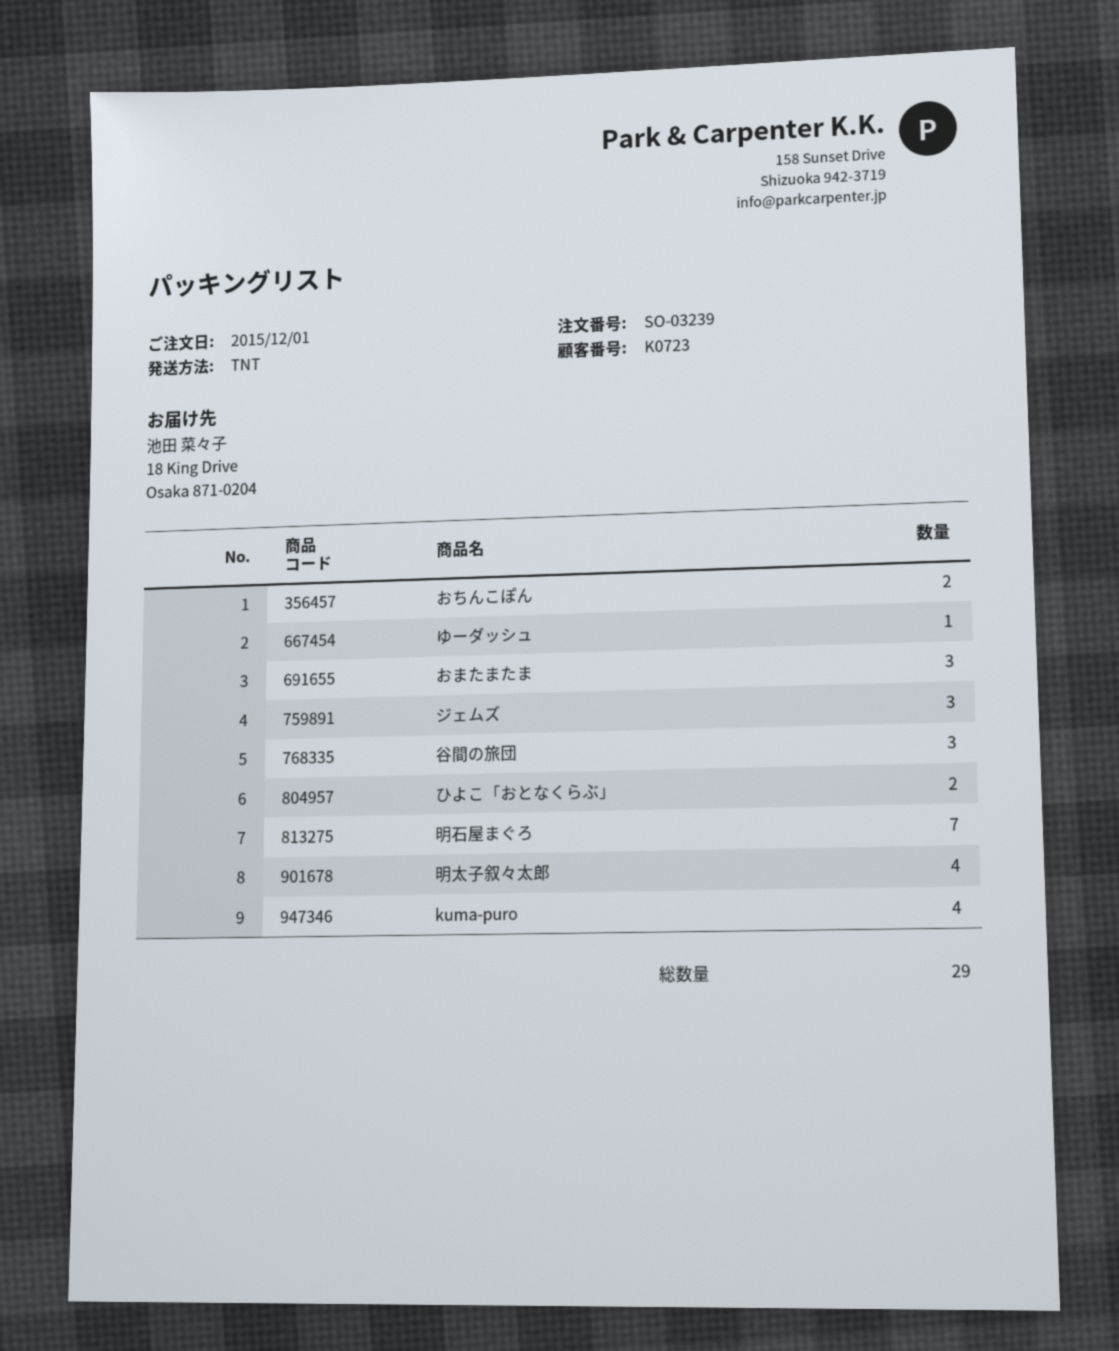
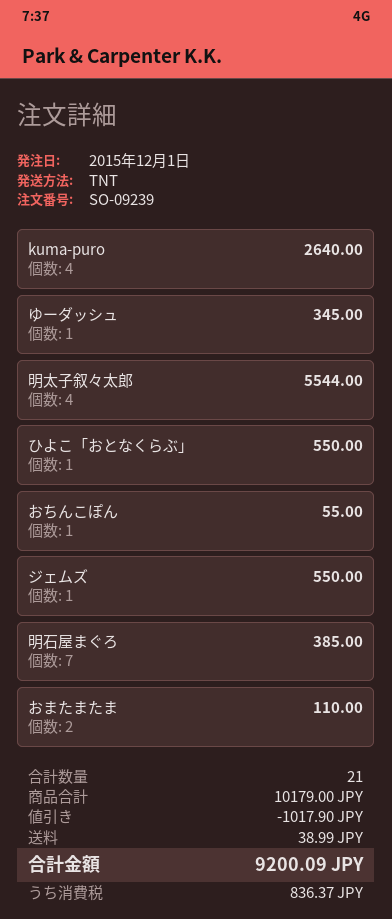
order number: SO-03239 -> SO-09239
おちんこぽん: 2 -> 1
おまたまたま: 3 -> 2
ジェムズ: 3 -> 1
谷間の旅団: 3 -> none
ひよこ「おとなくらぶ」: 2 -> 1
total quantity: 29 -> 21

